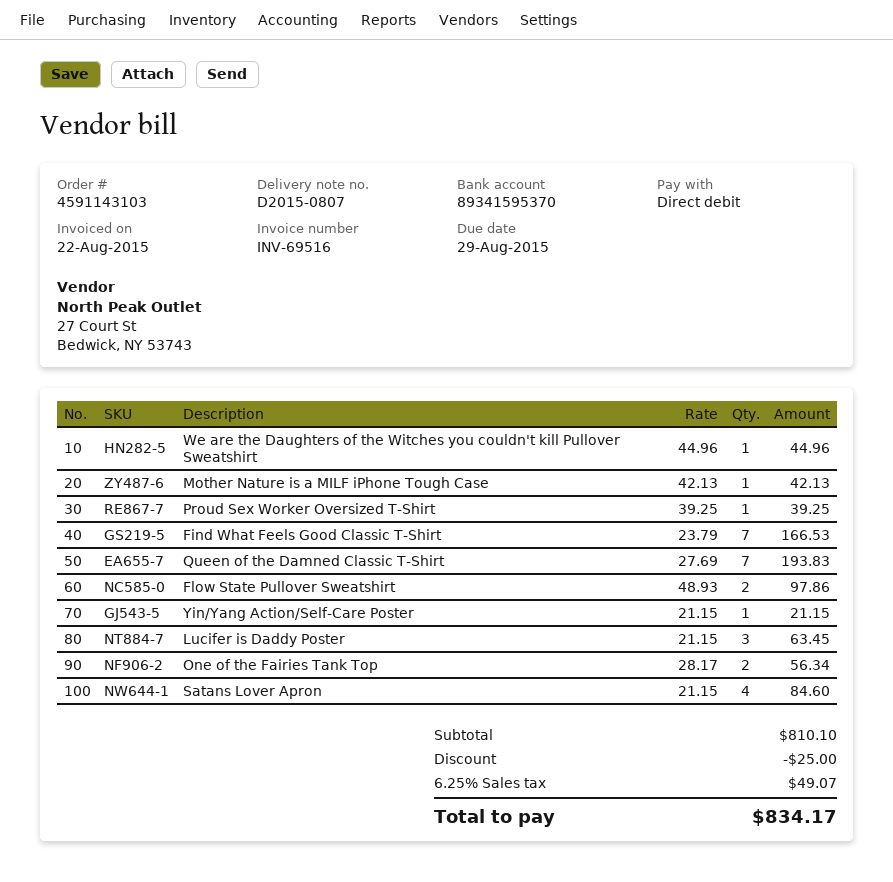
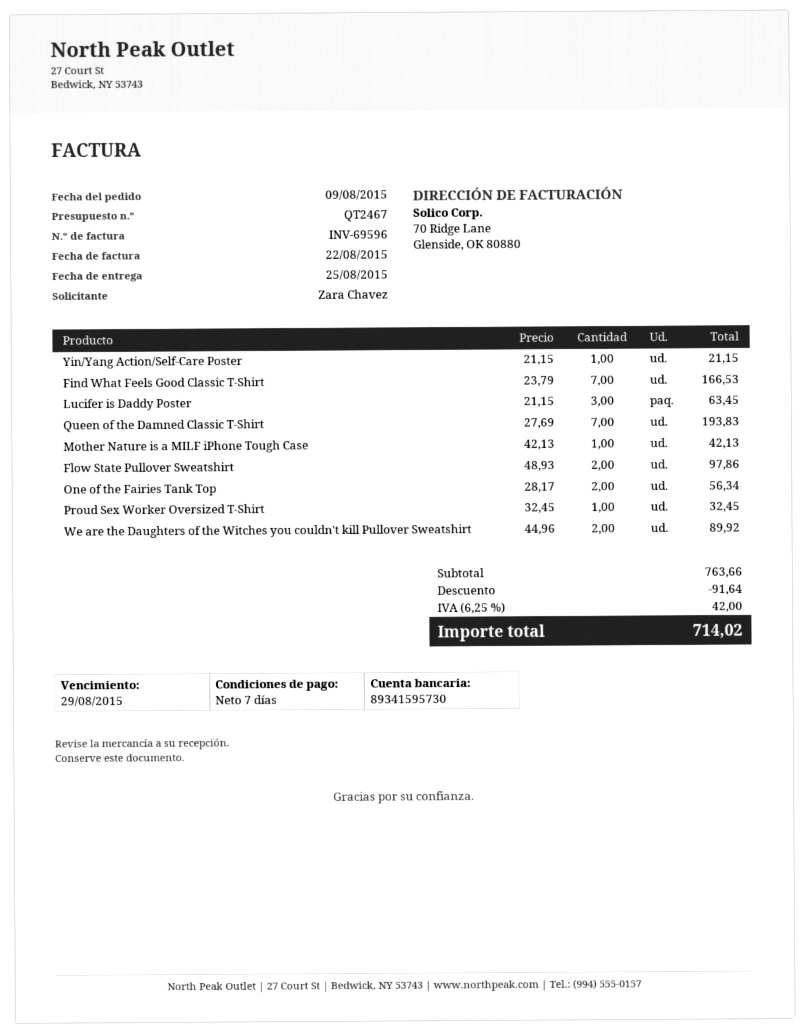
invoice number: INV-69516 -> INV-69596
bank account: 89341595370 -> 89341595730
We are the Daughters of the Witches you couldn't kill Pullover Sweatshirt: 1 x 44.96 = 44.96 -> 2 x 44.96 = 89.92
Proud Sex Worker Oversized T-Shirt: 1 x 39.25 = 39.25 -> 1 x 32.45 = 32.45
Satans Lover Apron: 4 x 21.15 = 84.60 -> none
subtotal: 810.10 -> 763.66
discount: 25.00 -> 91.64
tax: 6.25% = 49.07 -> 6.25% = 42.00
total: 834.17 -> 714.02

